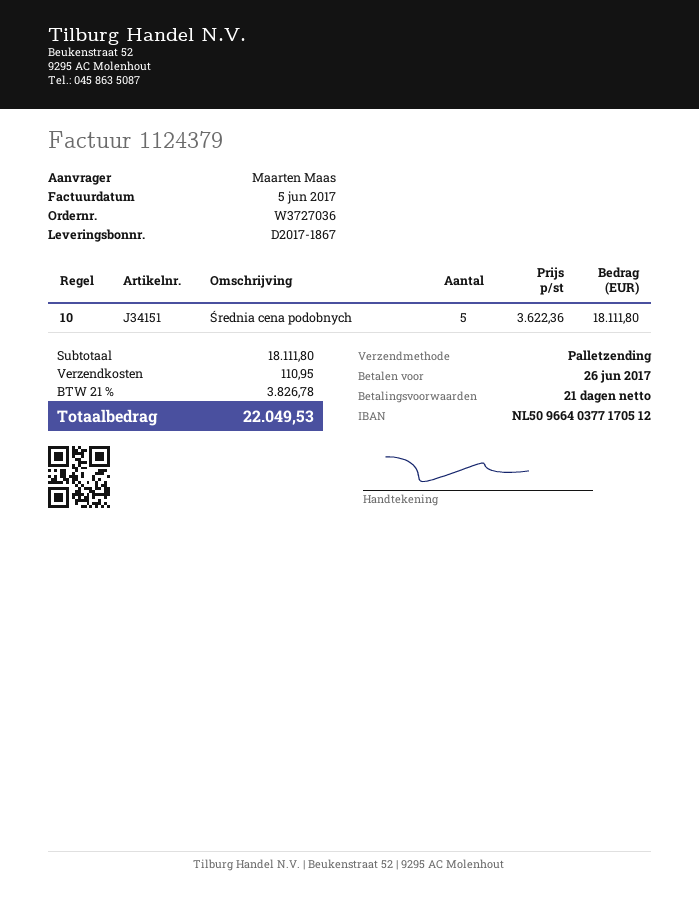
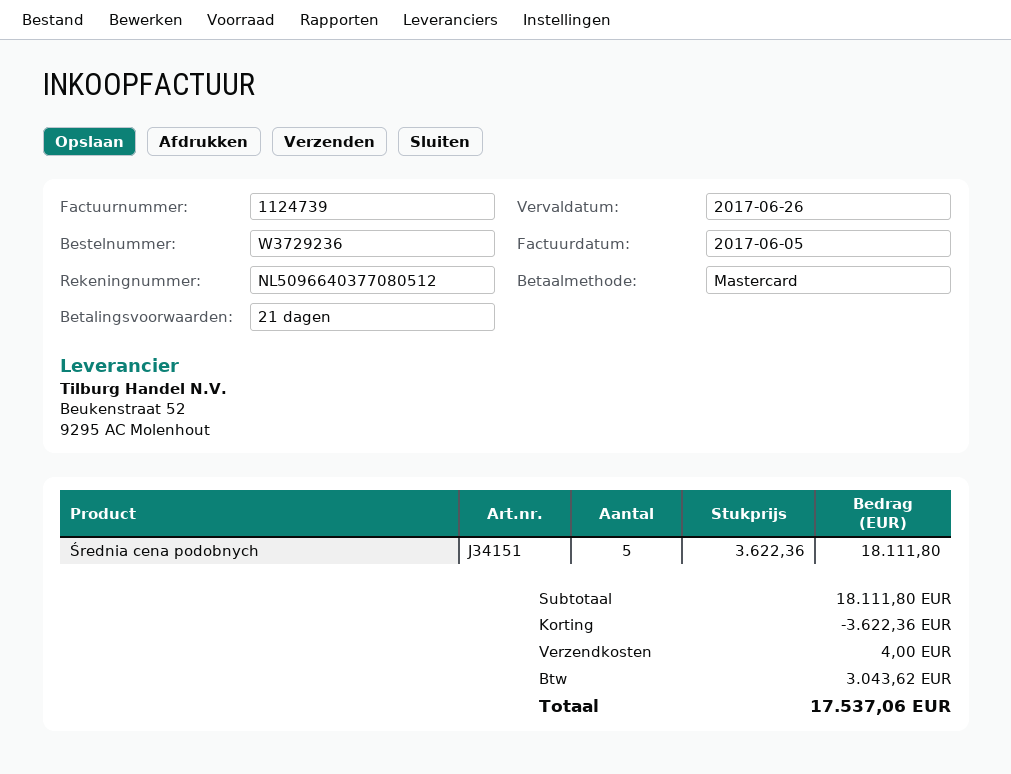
order number: W3727036 -> W3729236
invoice number: 1124379 -> 1124739
bank account: NL5096640377170512 -> NL5096640377080512
discount: none -> 3622.36
shipping: 110.95 -> 4.00
tax: 3826.78 -> 3043.62
total: 22049.53 -> 17537.06

